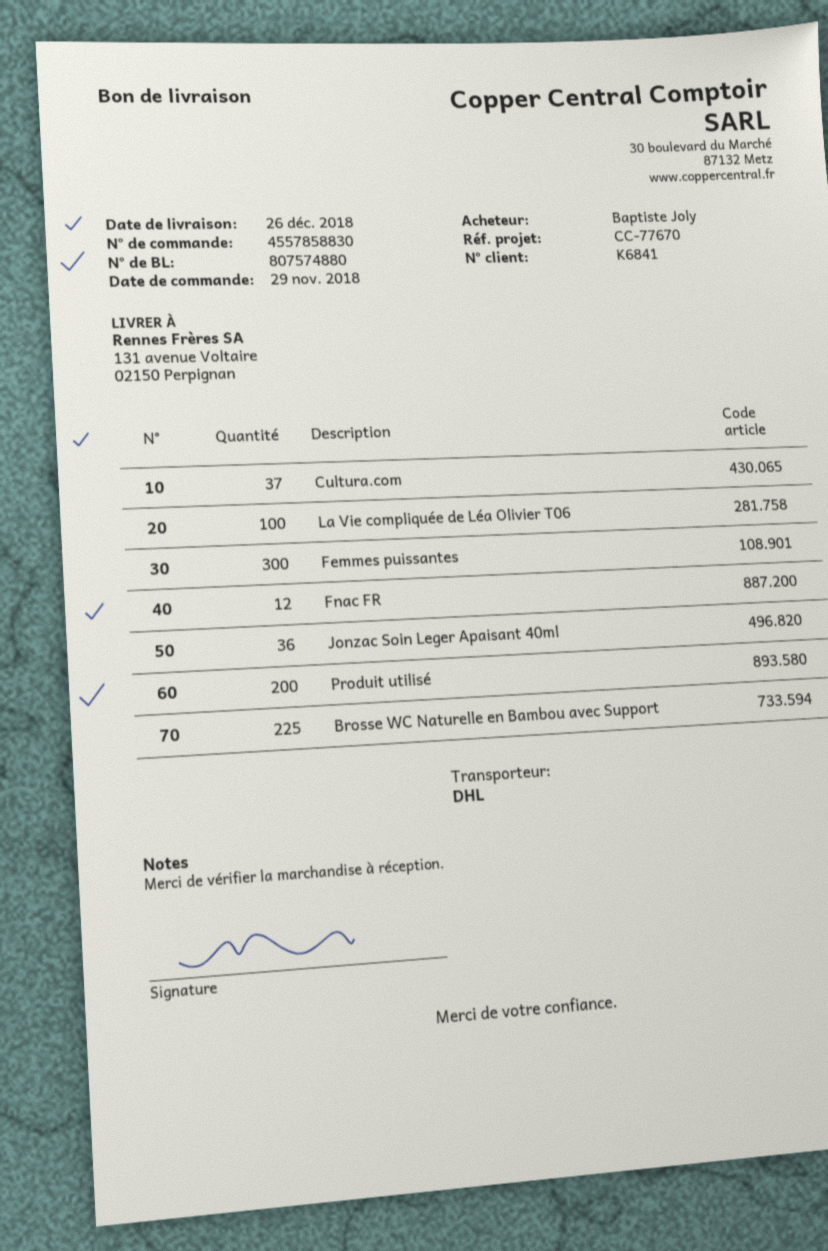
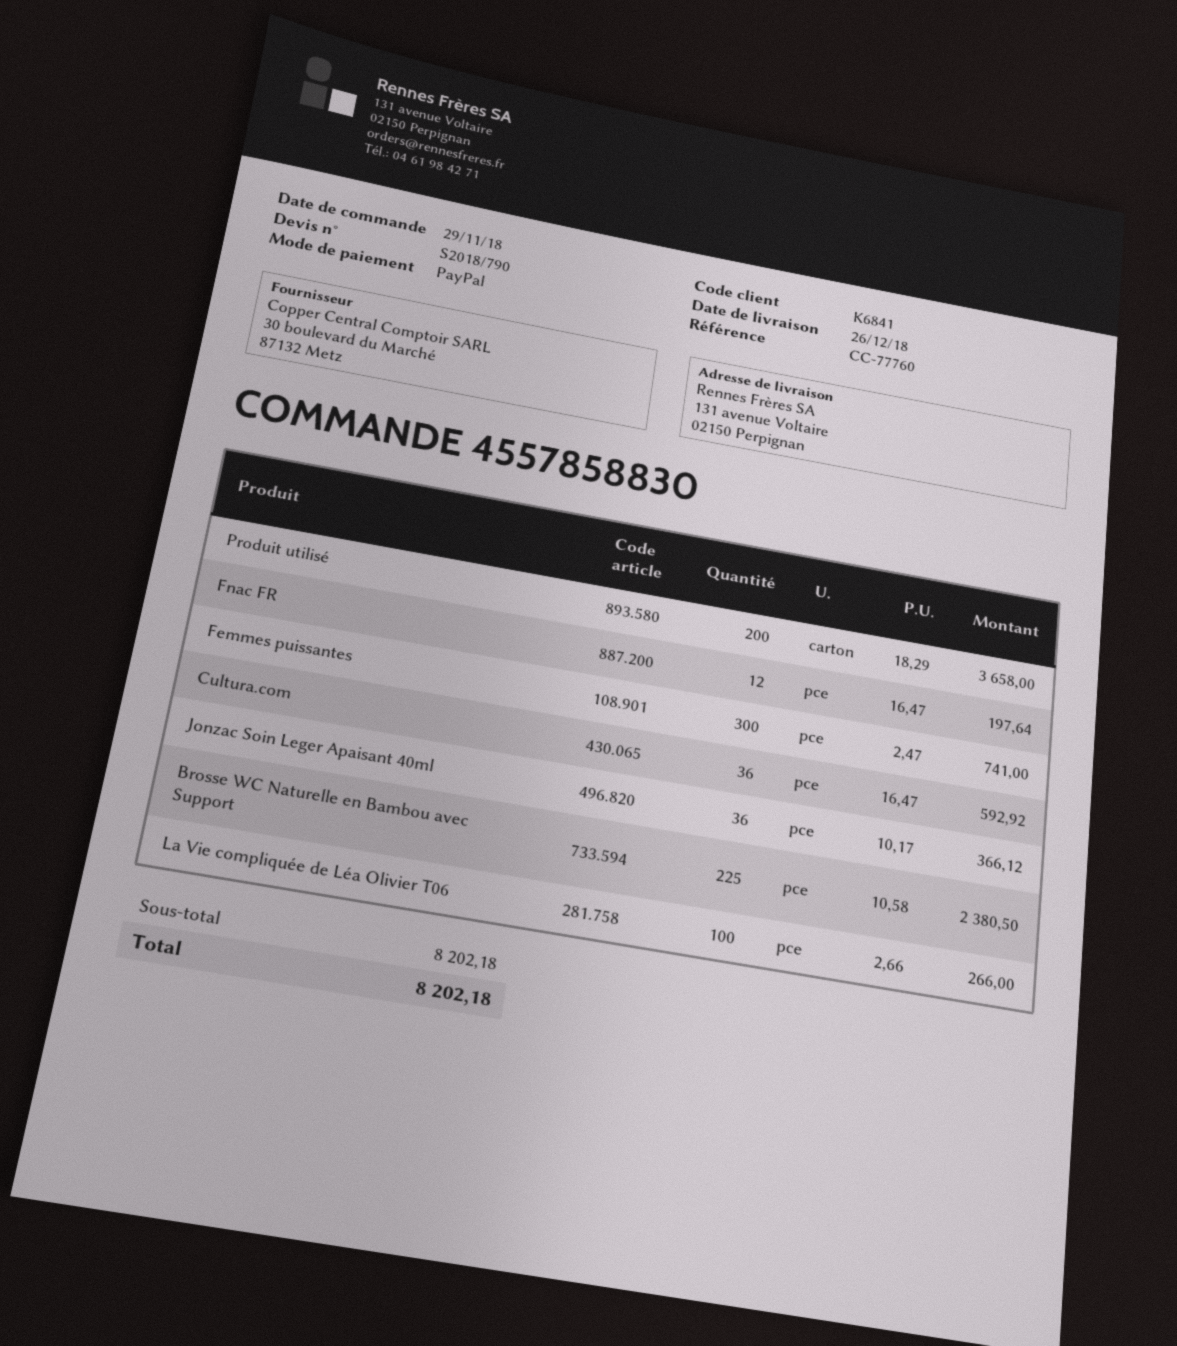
reference: CC-77670 -> CC-77760
Cultura.com: 37 -> 36

